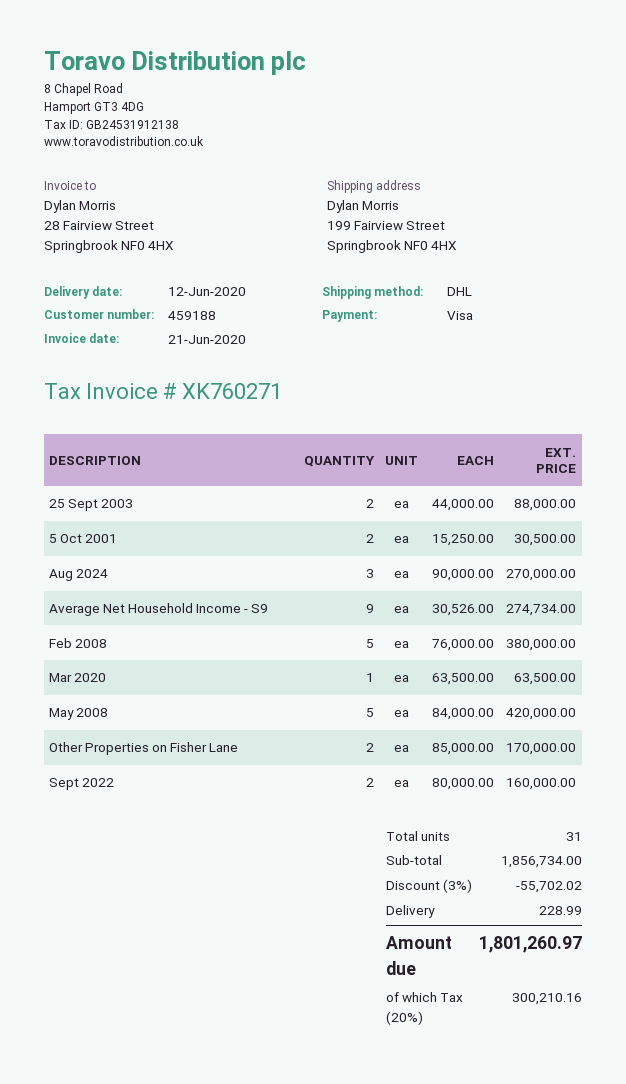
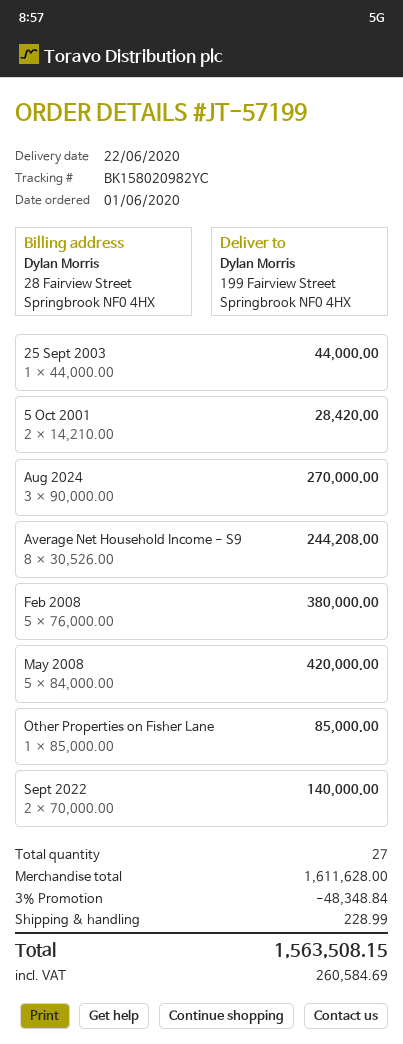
delivery date: 2020-06-12 -> 2020-06-22
25 Sept 2003: 2 x 44000.00 = 88000.00 -> 1 x 44000.00 = 44000.00
5 Oct 2001: 2 x 15250.00 = 30500.00 -> 2 x 14210.00 = 28420.00
Average Net Household Income - S9: 9 x 30526.00 = 274734.00 -> 8 x 30526.00 = 244208.00
Mar 2020: 1 x 63500.00 = 63500.00 -> none
Other Properties on Fisher Lane: 2 x 85000.00 = 170000.00 -> 1 x 85000.00 = 85000.00
Sept 2022: 2 x 80000.00 = 160000.00 -> 2 x 70000.00 = 140000.00
total quantity: 31 -> 27
subtotal: 1856734.00 -> 1611628.00
discount: 3% = 55702.02 -> 3% = 48348.84
tax: 300210.16 -> 260584.69
total: 1801260.97 -> 1563508.15

